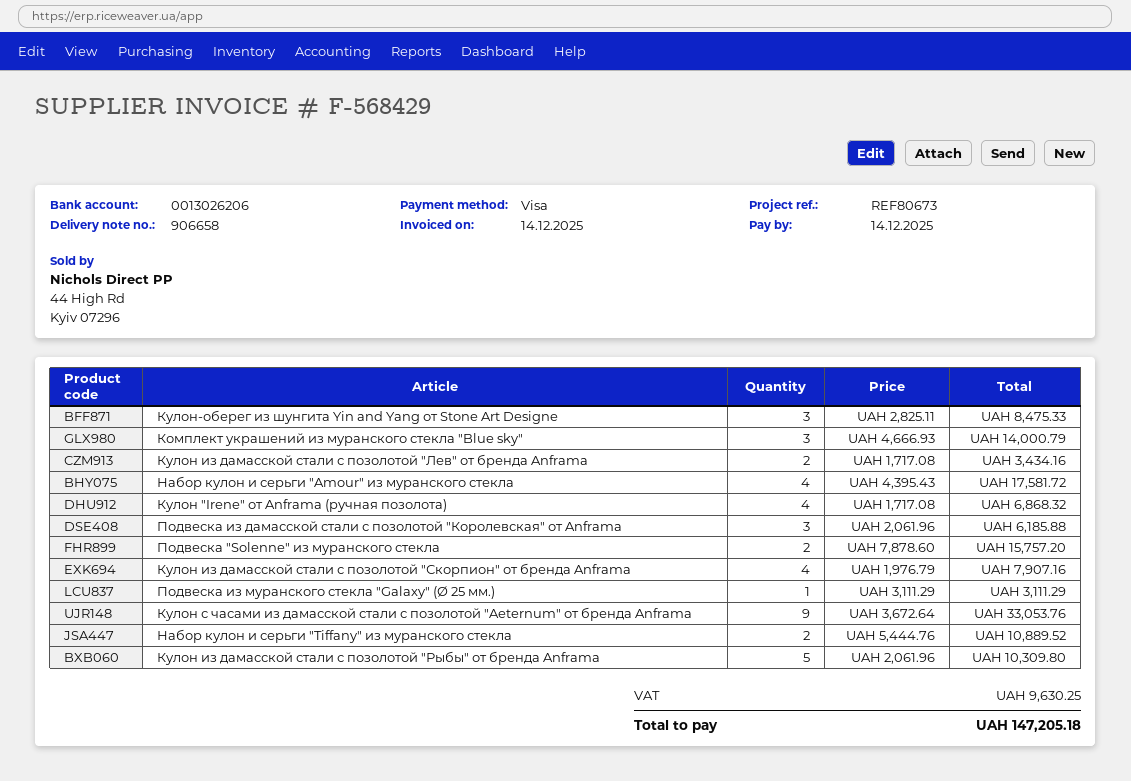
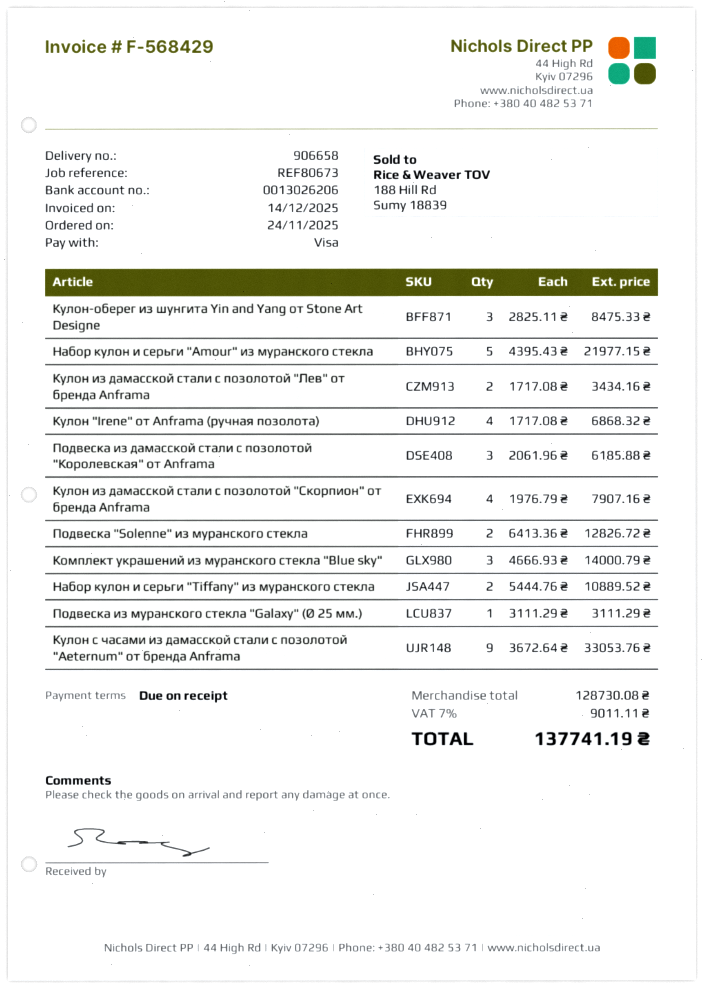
Набор кулон и серьги "Amour" из муранского стекла: 4 x 4395.43 = 17581.72 -> 5 x 4395.43 = 21977.15
Подвеска "Solenne" из муранского стекла: 2 x 7878.60 = 15757.20 -> 2 x 6413.36 = 12826.72
Кулон из дамасской стали с позолотой "Рыбы" от бренда Anframa: 5 x 2061.96 = 10309.80 -> none
tax: 9630.25 -> 9011.11
total: 147205.18 -> 137741.19

